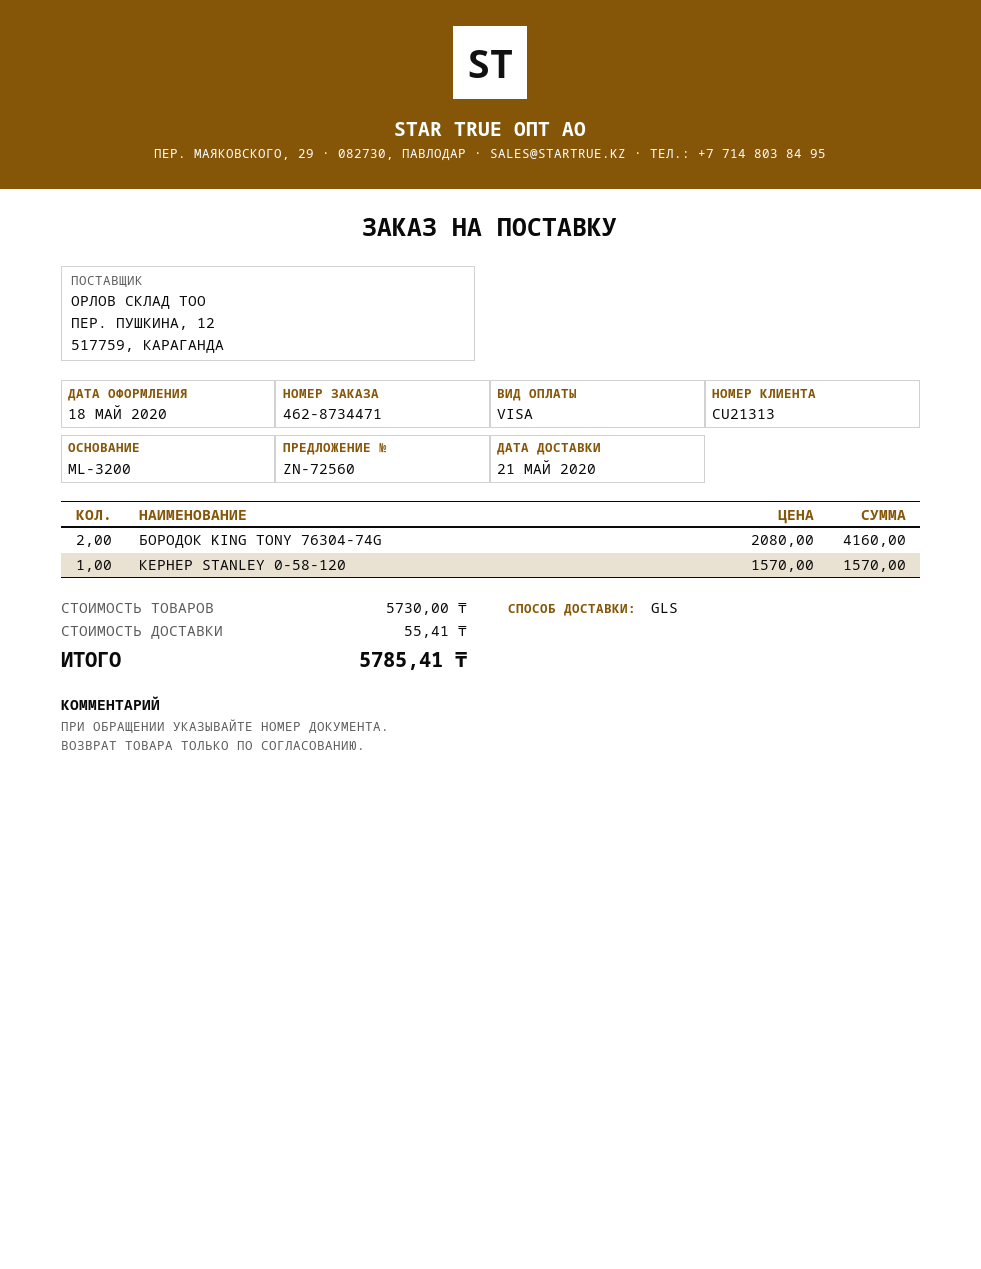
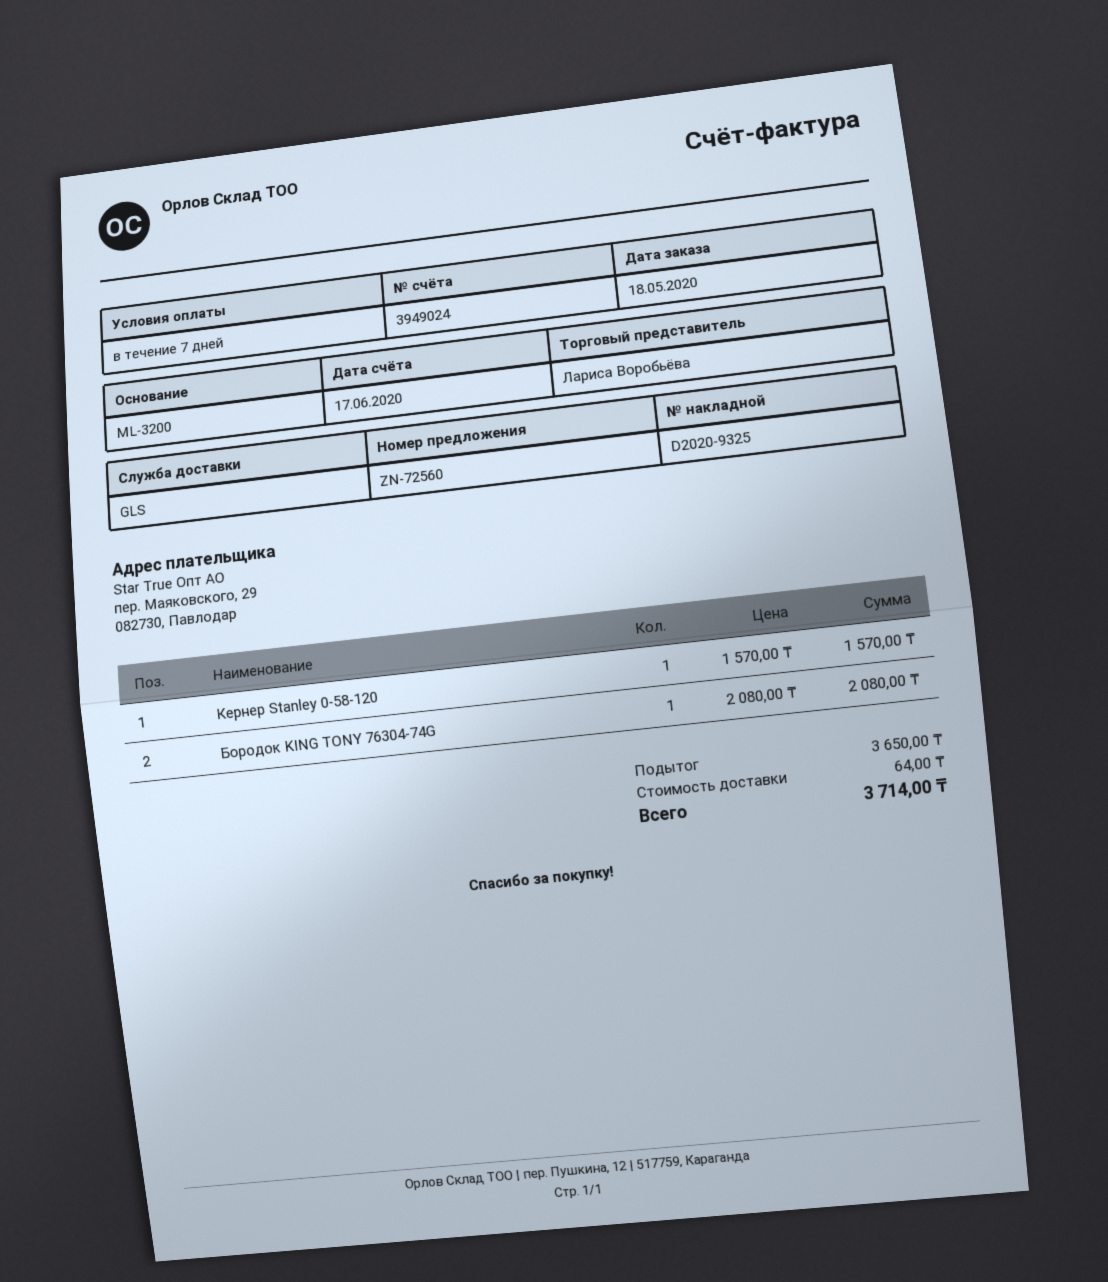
БОРОДОК KING TONY 76304-74G: 2 x 2080.00 = 4160.00 -> 1 x 2080.00 = 2080.00
subtotal: 5730.00 -> 3650.00
shipping: 55.41 -> 64.00
total: 5785.41 -> 3714.00

